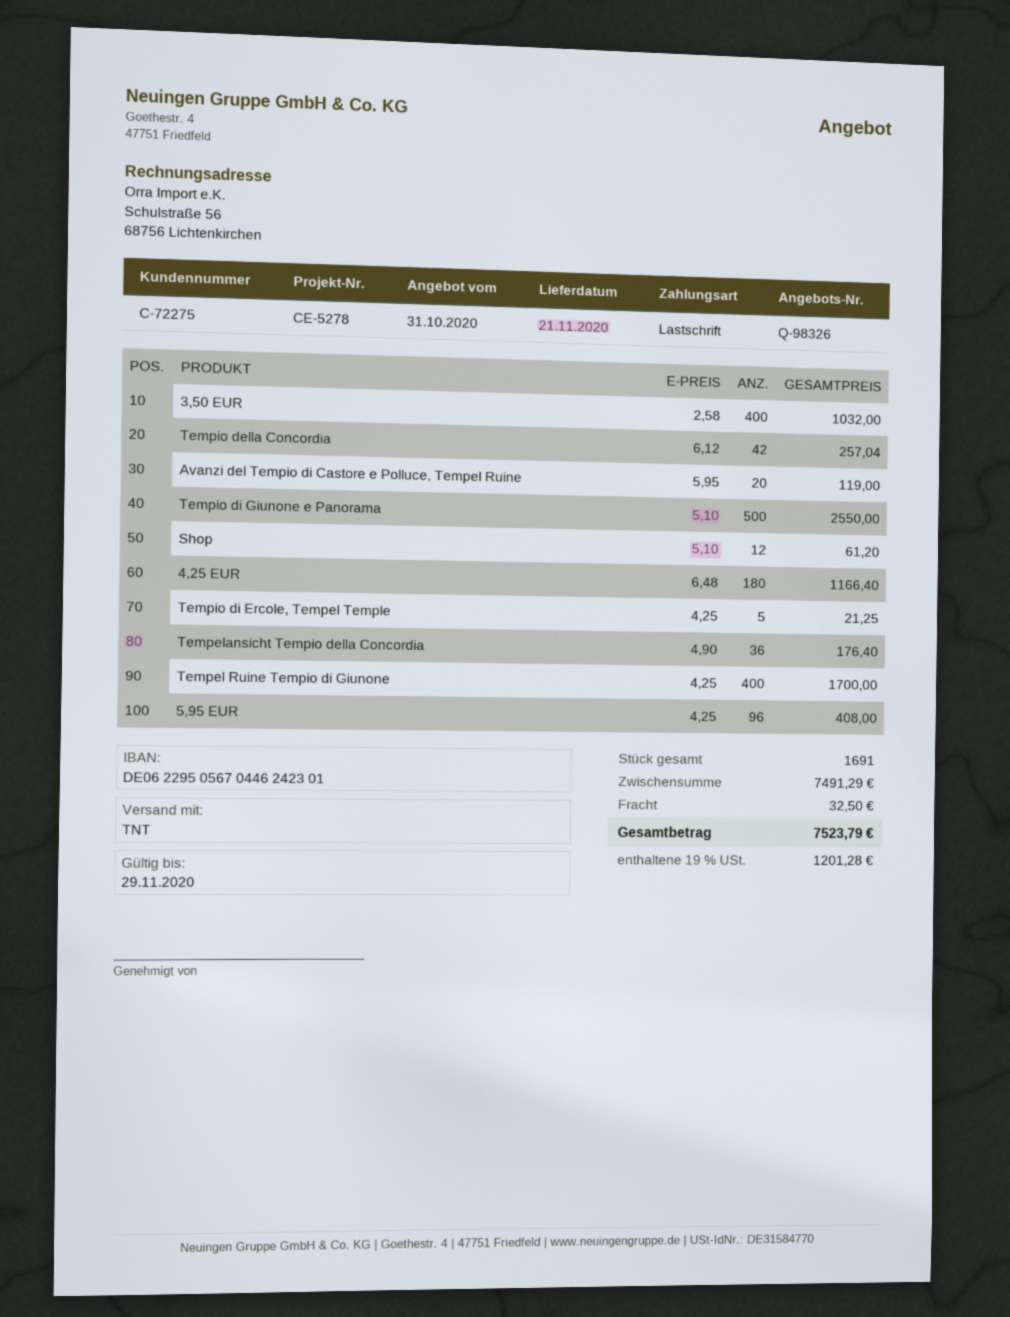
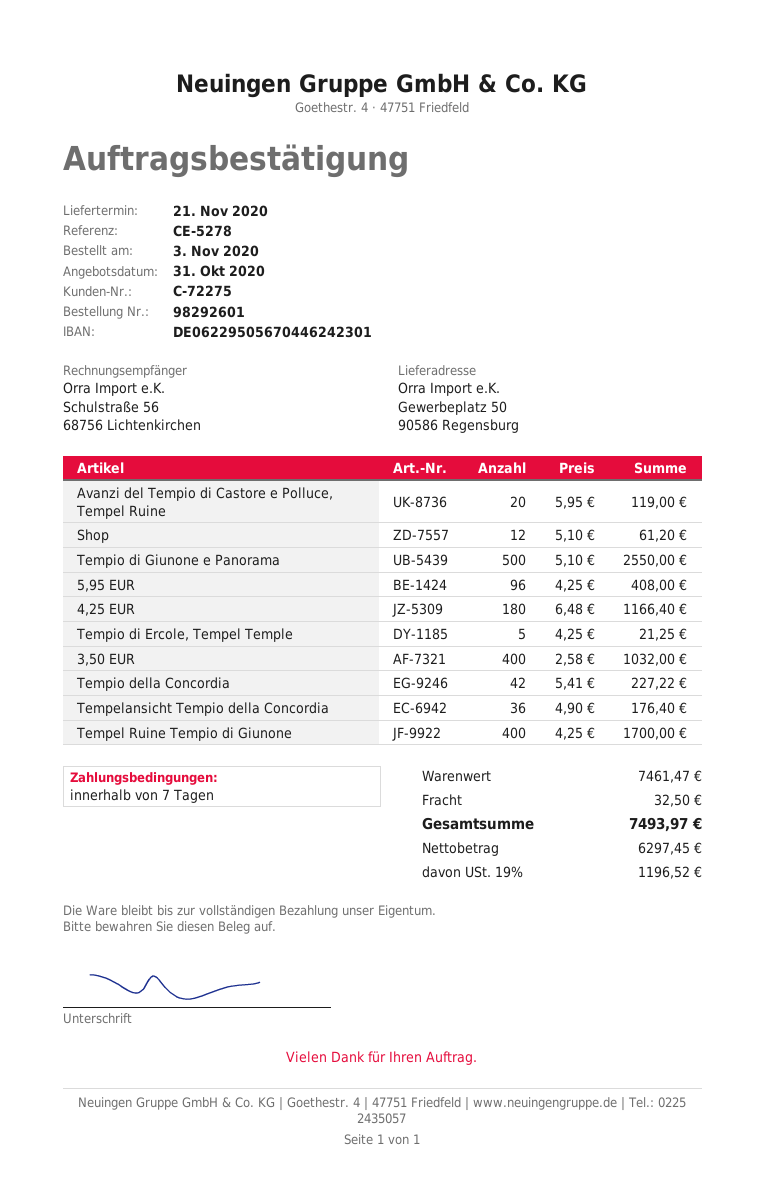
Tempio della Concordia: 42 x 6.12 = 257.04 -> 42 x 5.41 = 227.22
subtotal: 7491.29 -> 7461.47
tax: 19% = 1201.28 -> 19% = 1196.52
total: 7523.79 -> 7493.97

